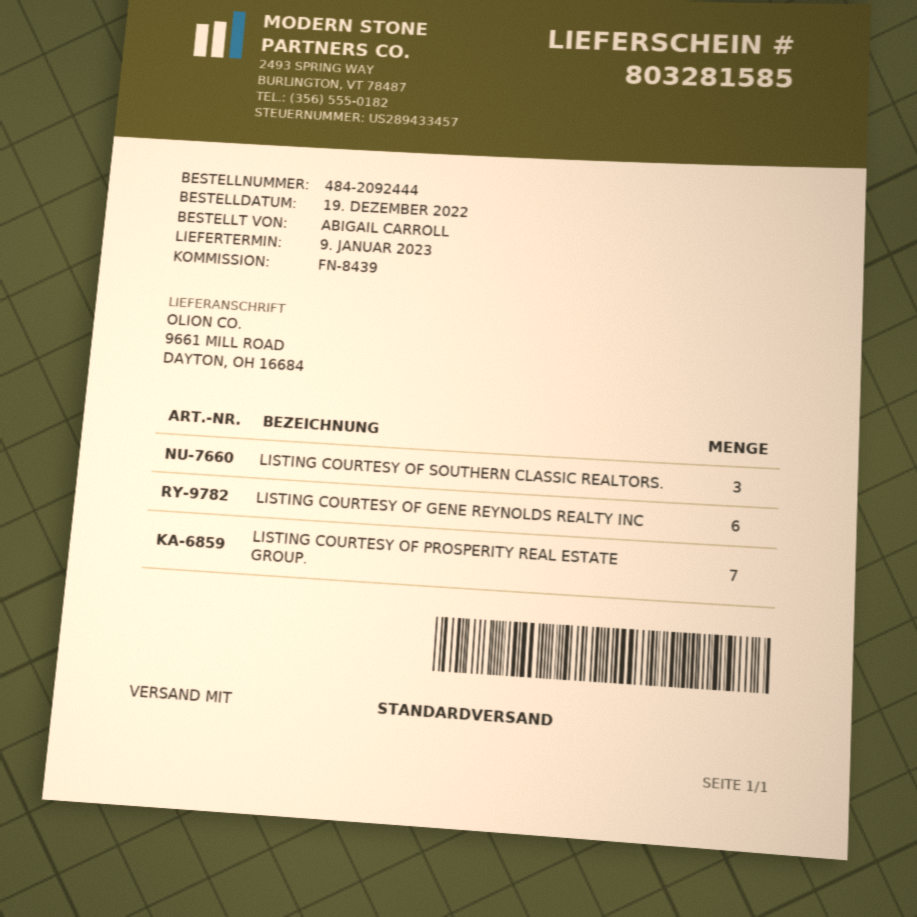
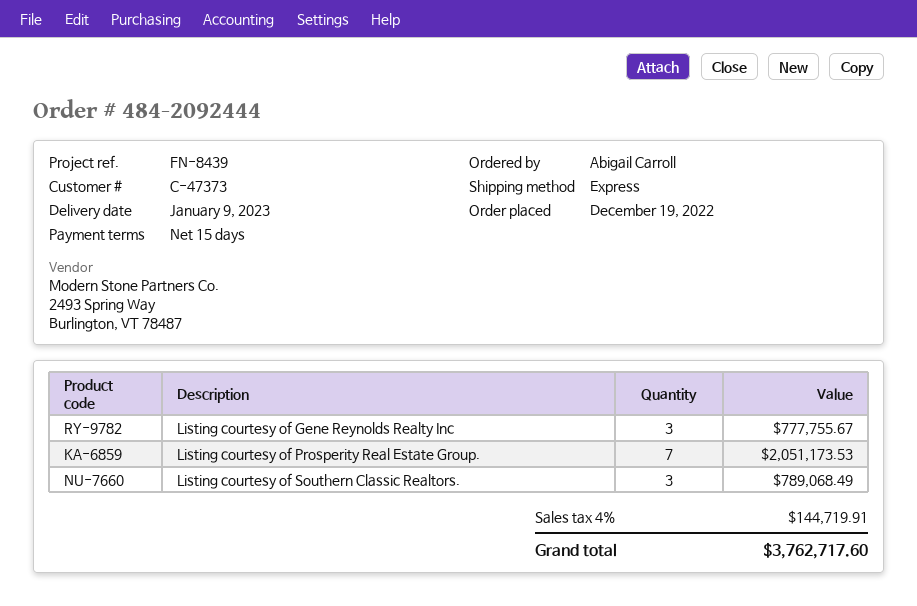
shipping method: standard -> express
LISTING COURTESY OF GENE REYNOLDS REALTY INC: 6 -> 3

